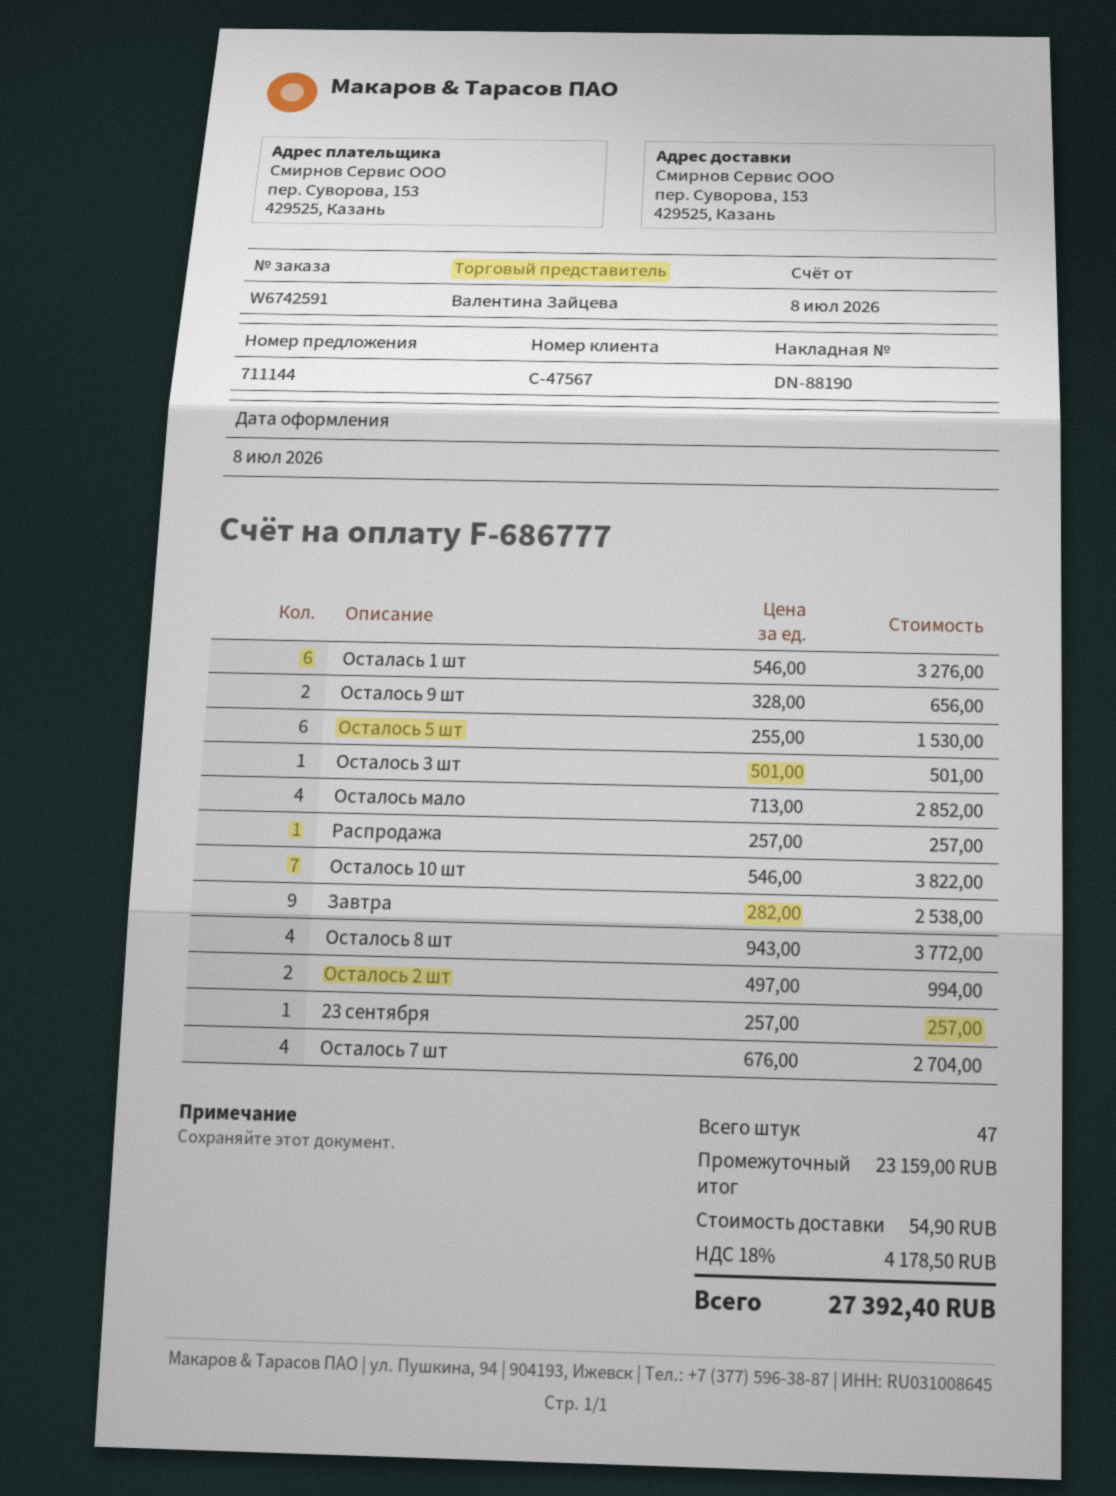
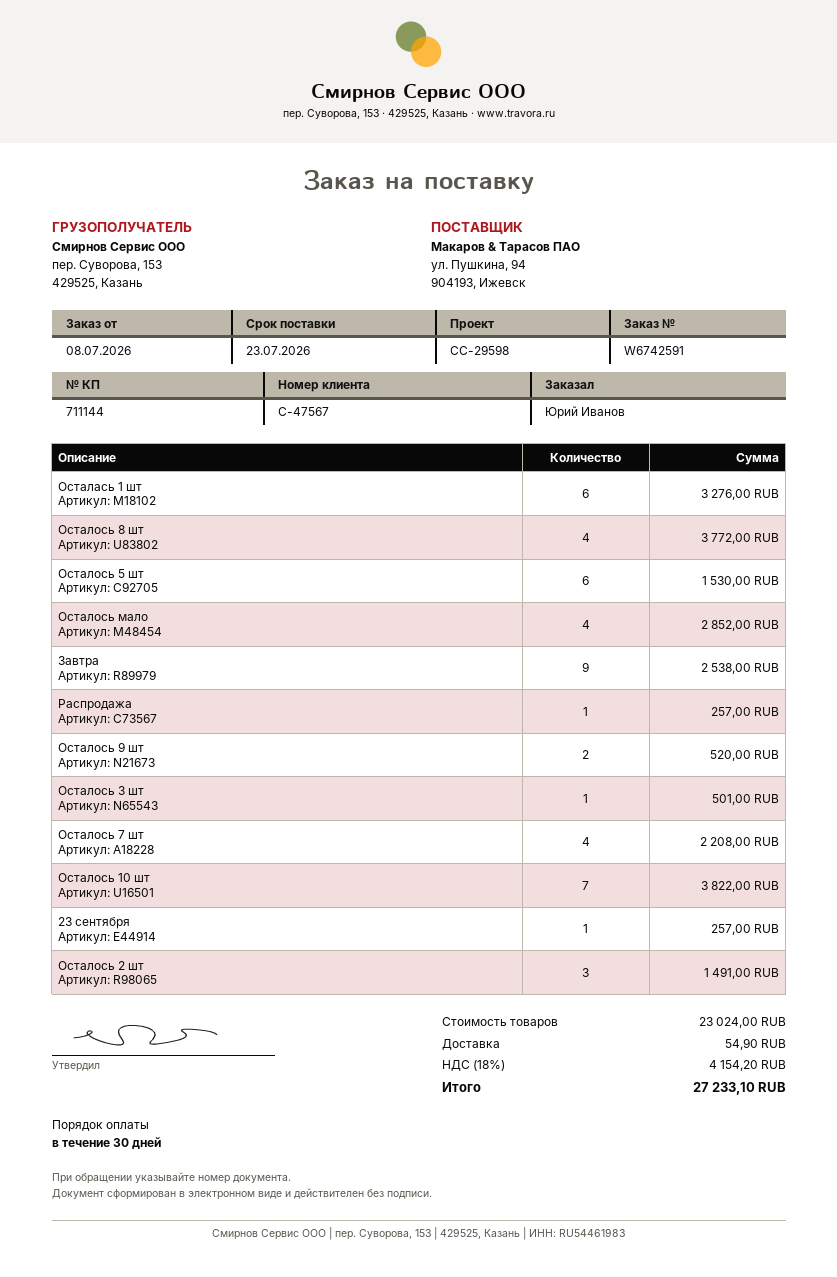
Осталось 9 шт: 2 for 656.00 -> 2 for 520.00
Осталось 2 шт: 2 for 994.00 -> 3 for 1491.00
Осталось 7 шт: 4 for 2704.00 -> 4 for 2208.00
subtotal: 23159.00 -> 23024.00
tax: 18% = 4178.50 -> 18% = 4154.20
total: 27392.40 -> 27233.10

